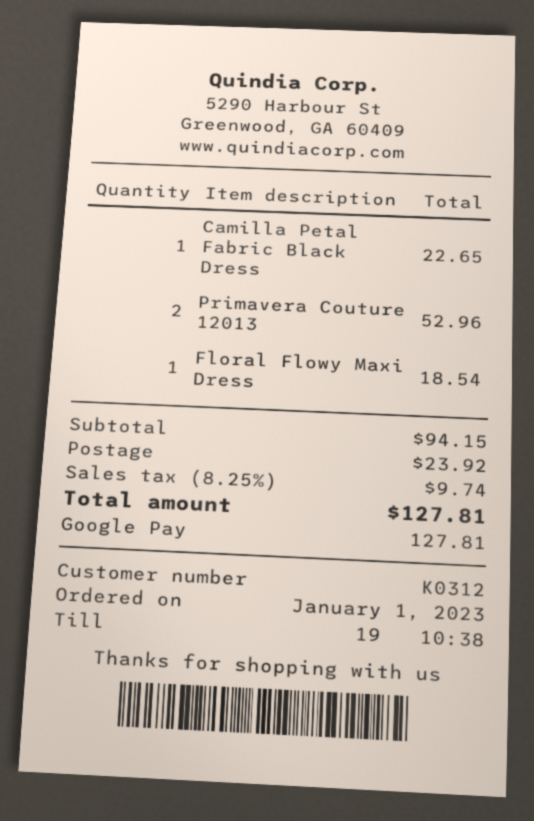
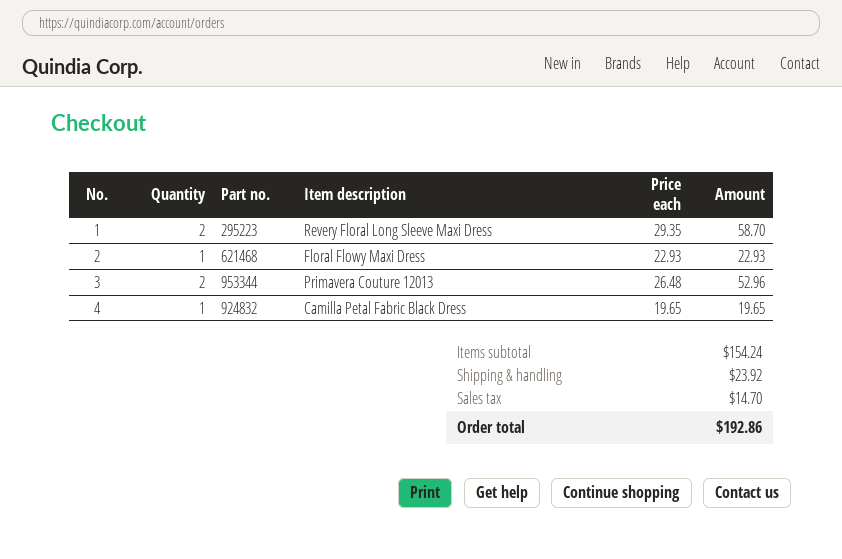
Camilla Petal Fabric Black Dress: 1 for 22.65 -> 1 for 19.65
Floral Flowy Maxi Dress: 1 for 18.54 -> 1 for 22.93
Revery Floral Long Sleeve Maxi Dress: none -> 2 for 58.70
subtotal: 94.15 -> 154.24
tax: 9.74 -> 14.70
total: 127.81 -> 192.86

